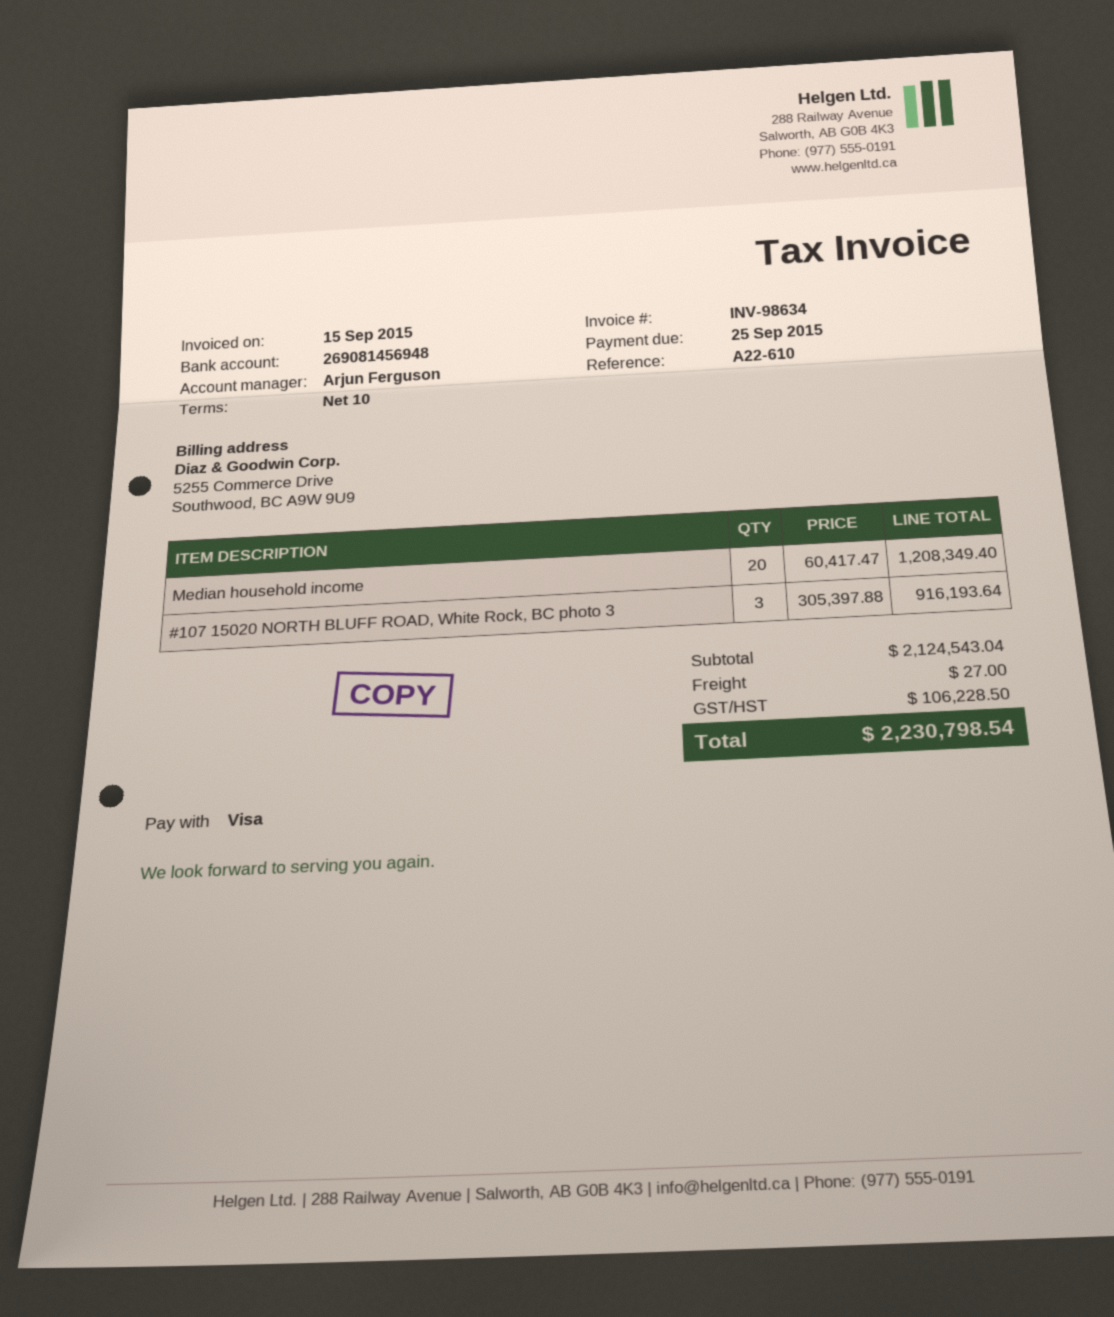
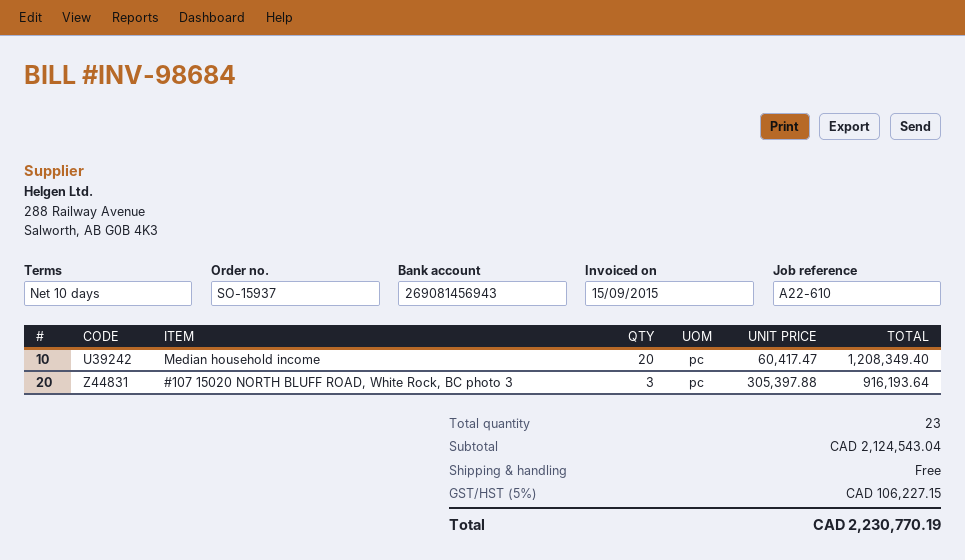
invoice number: INV-98634 -> INV-98684
bank account: 269081456948 -> 269081456943
shipping: 27.00 -> 0.00
tax: 106228.50 -> 106227.15
total: 2230798.54 -> 2230770.19

